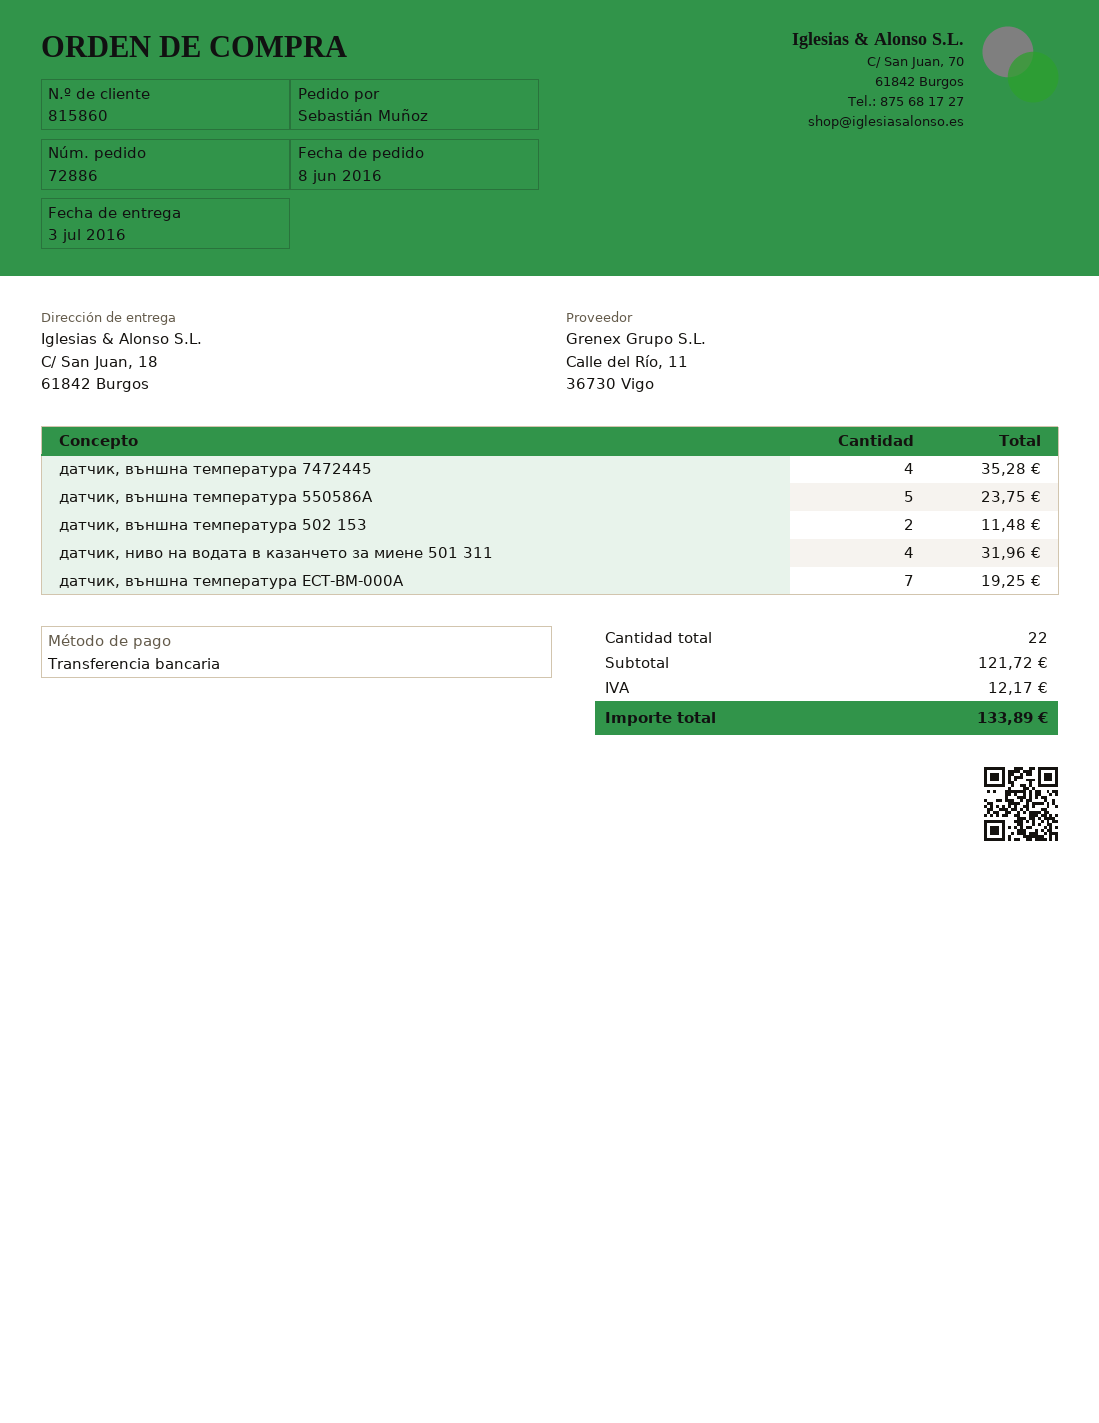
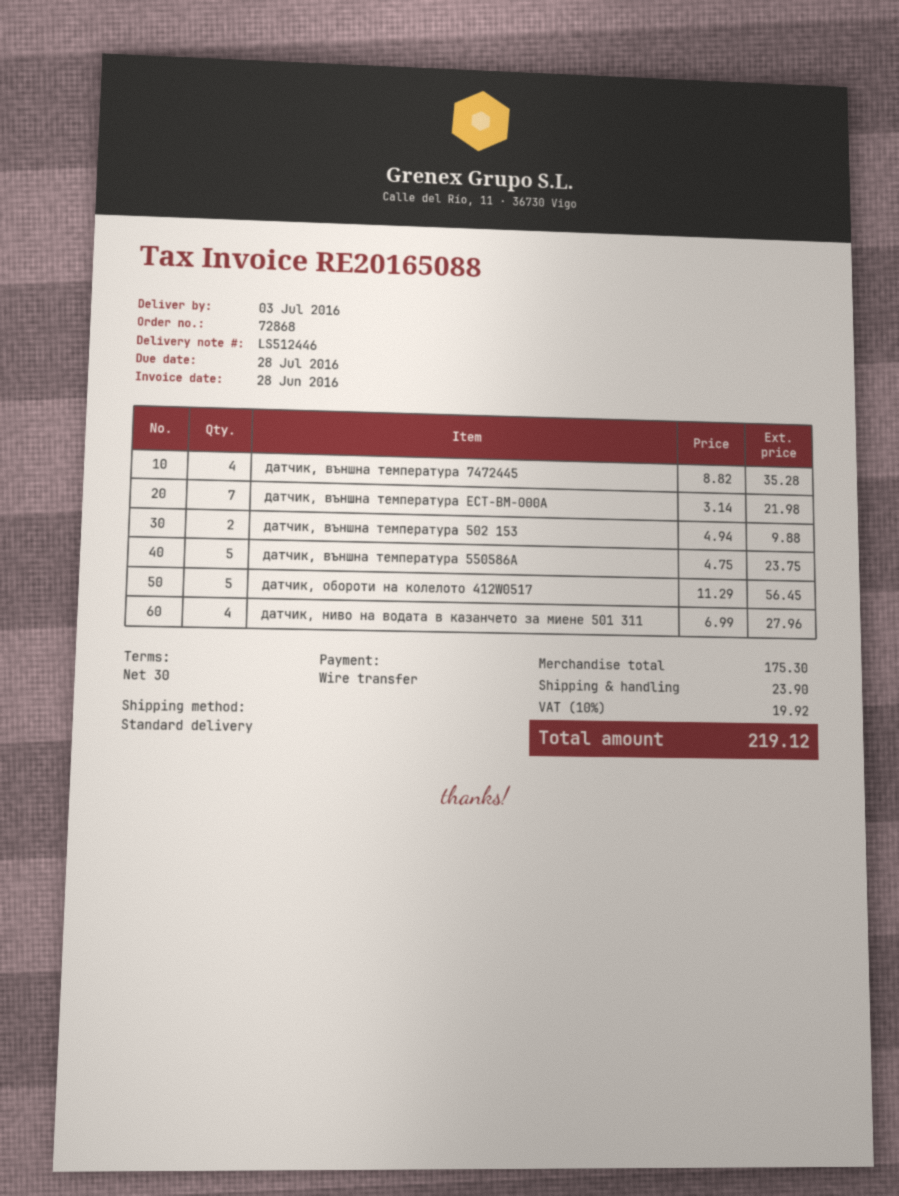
order number: 72886 -> 72868
датчик, външна температура 502 153: 2 for 11.48 -> 2 for 9.88
датчик, ниво на водата в казанчето за миене 501 311: 4 for 31.96 -> 4 for 27.96
датчик, външна температура ECT-BM-000A: 7 for 19.25 -> 7 for 21.98
датчик, обороти на колелото 412W0517: none -> 5 for 56.45
subtotal: 121.72 -> 175.30
shipping: none -> 23.90
tax: 12.17 -> 19.92
total: 133.89 -> 219.12

